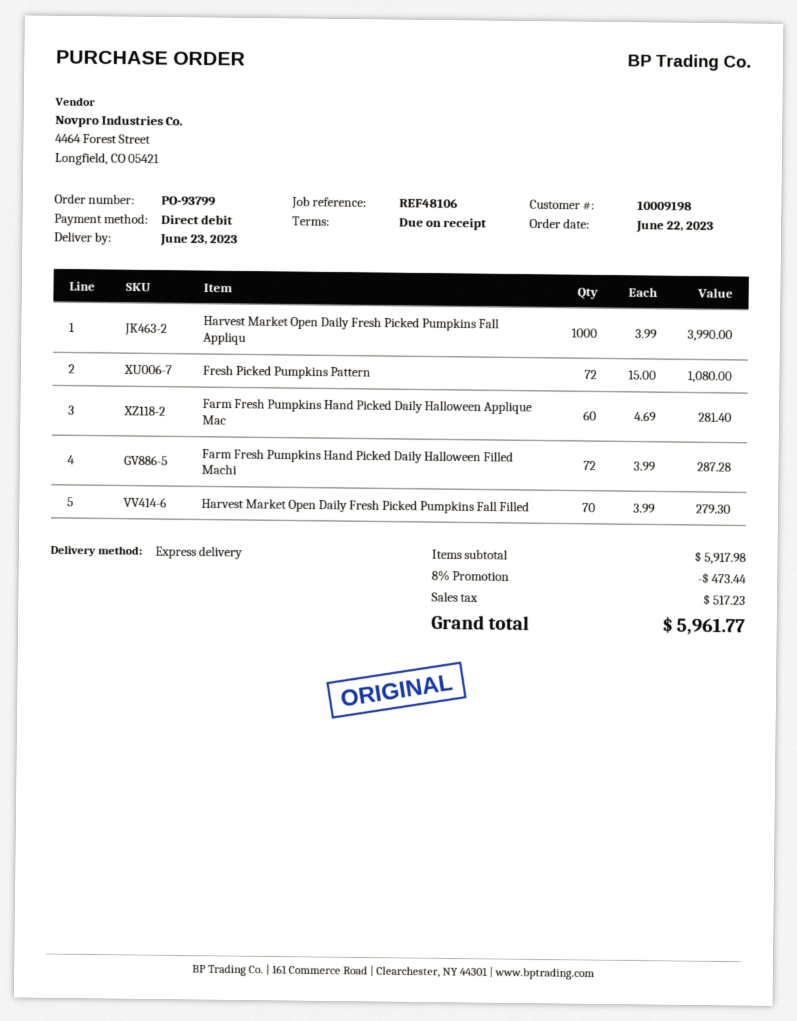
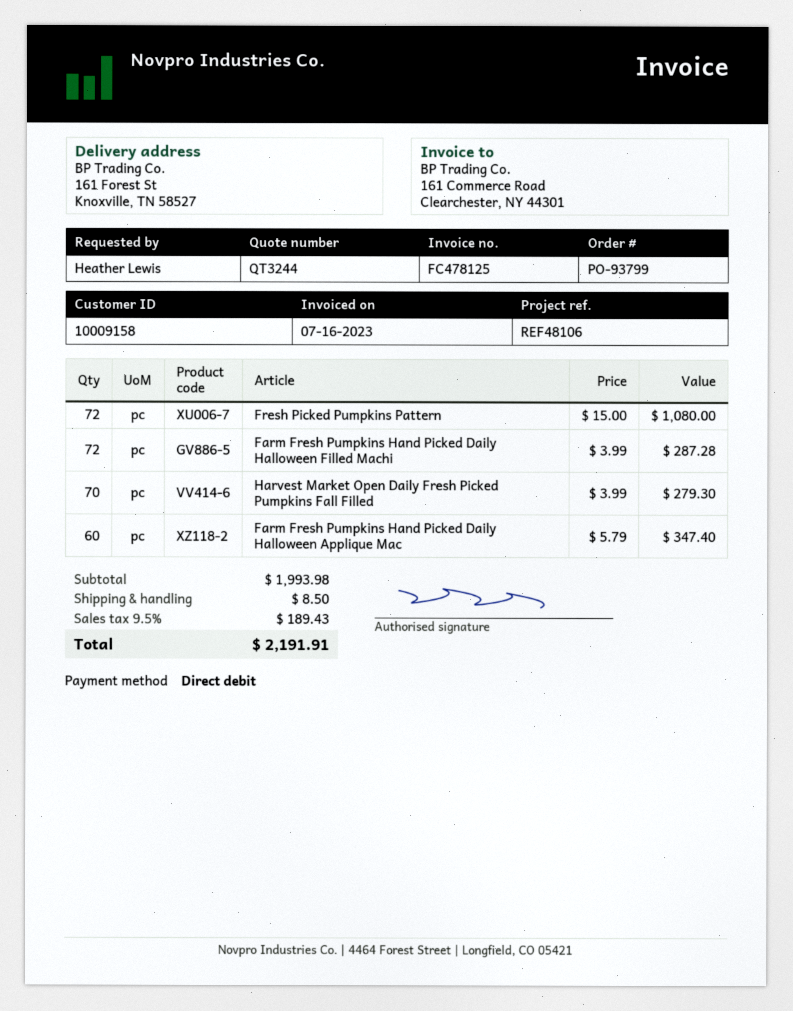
customer number: 10009198 -> 10009158
Harvest Market Open Daily Fresh Picked Pumpkins Fall Appliqu: 1000 x 3.99 = 3990.00 -> none
Farm Fresh Pumpkins Hand Picked Daily Halloween Applique Mac: 60 x 4.69 = 281.40 -> 60 x 5.79 = 347.40
subtotal: 5917.98 -> 1993.98
discount: 8% = 473.44 -> none
shipping: none -> 8.50
tax: 517.23 -> 189.43
total: 5961.77 -> 2191.91

